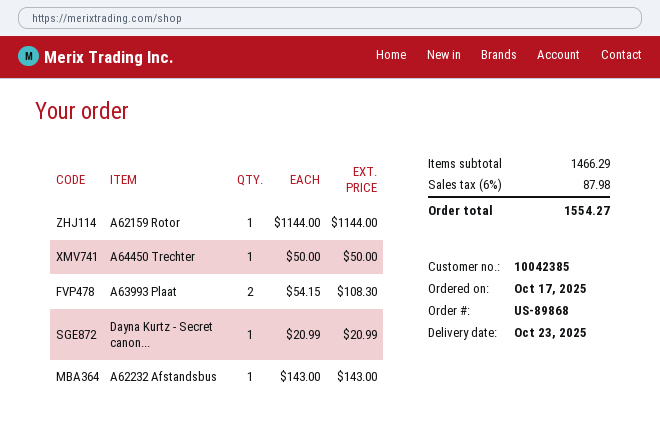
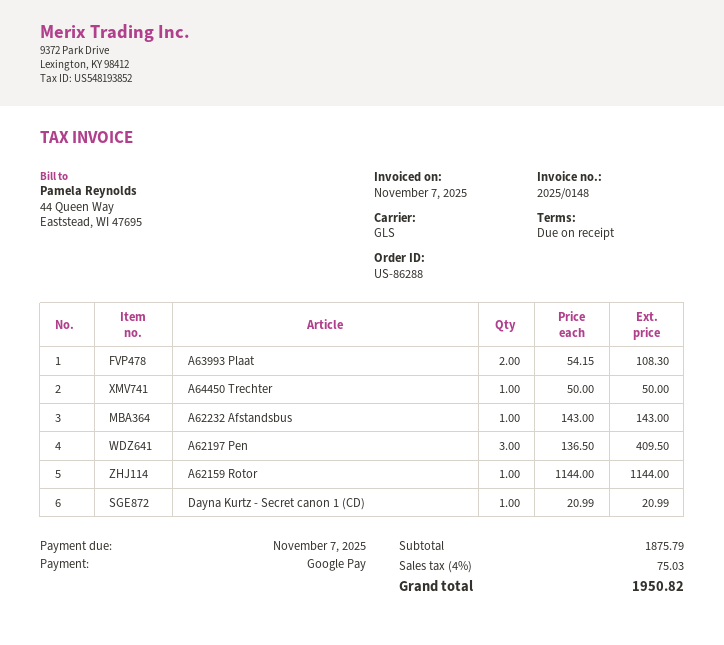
order number: US-89868 -> US-86288
A62197 Pen: none -> 3 x 136.50 = 409.50
subtotal: 1466.29 -> 1875.79
tax: 6% = 87.98 -> 4% = 75.03
total: 1554.27 -> 1950.82

